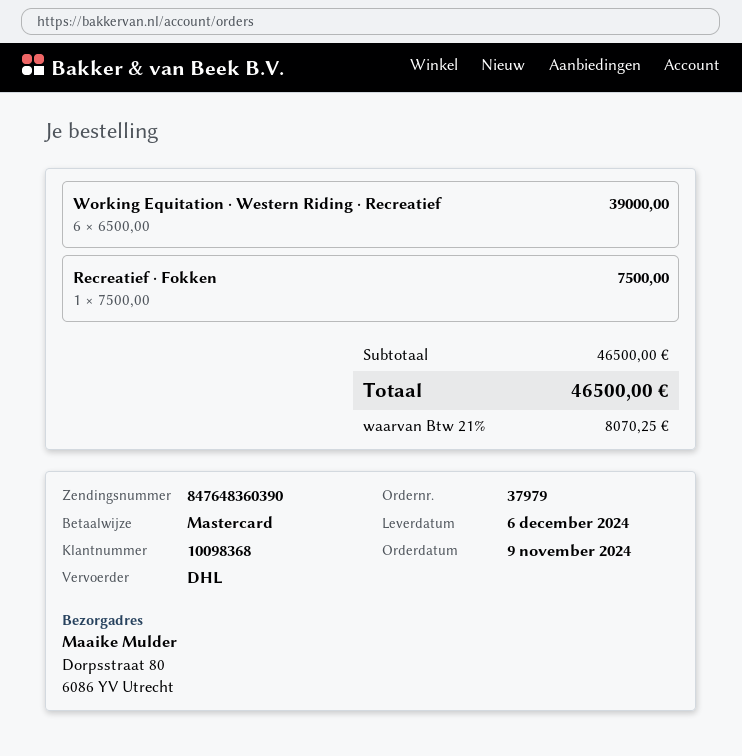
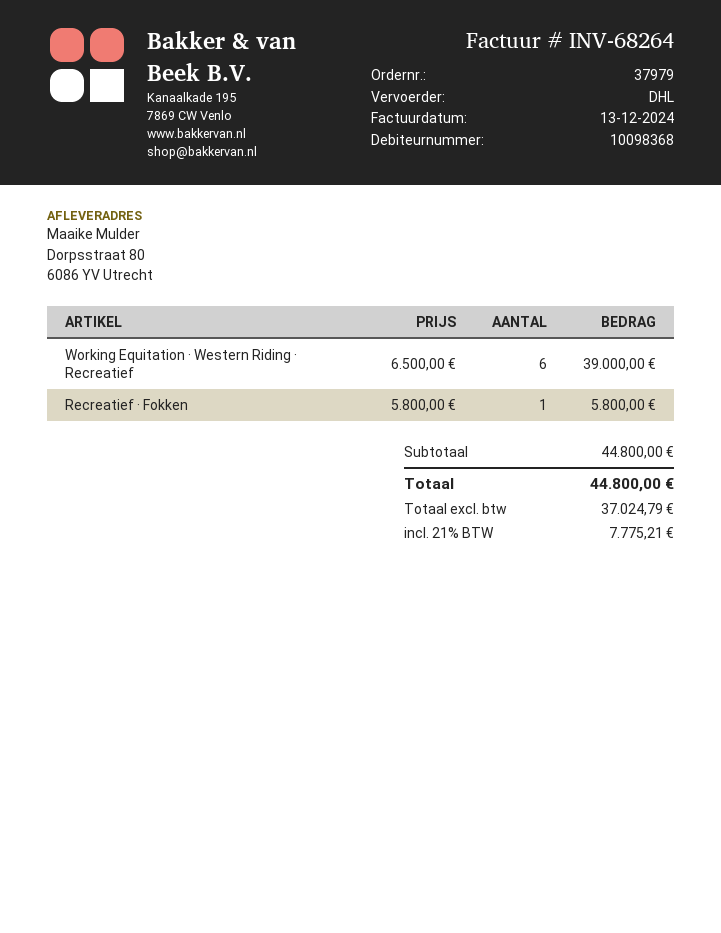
Recreatief · Fokken: 1 x 7500.00 = 7500.00 -> 1 x 5800.00 = 5800.00
subtotal: 46500.00 -> 44800.00
tax: 21% = 8070.25 -> 21% = 7775.21
total: 46500.00 -> 44800.00

